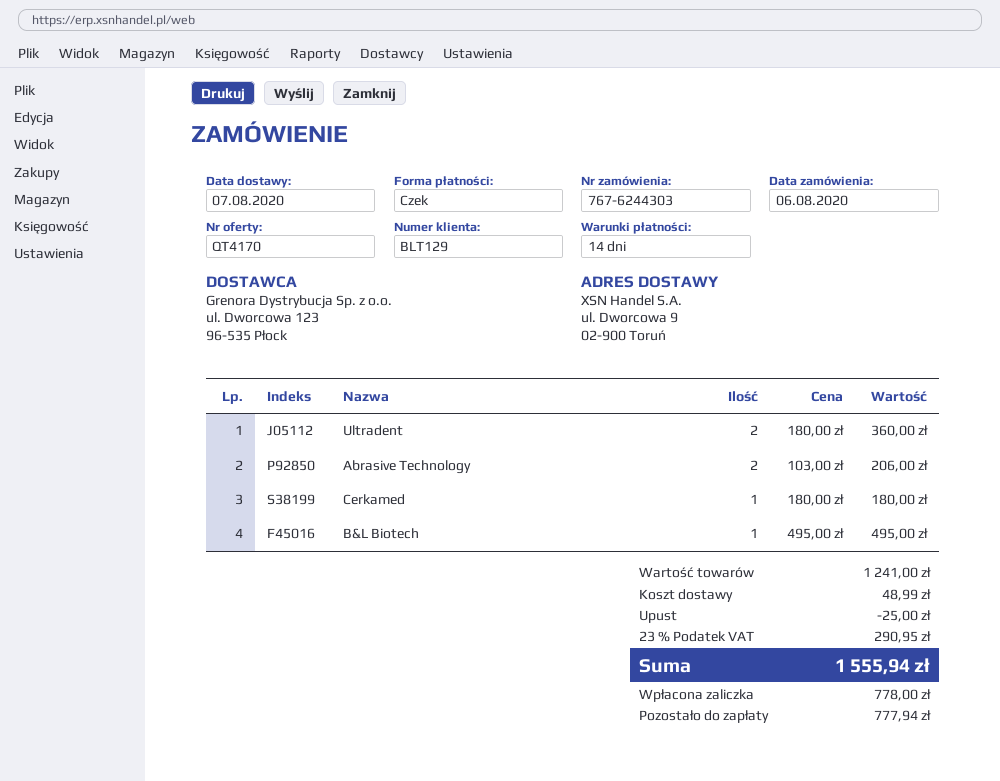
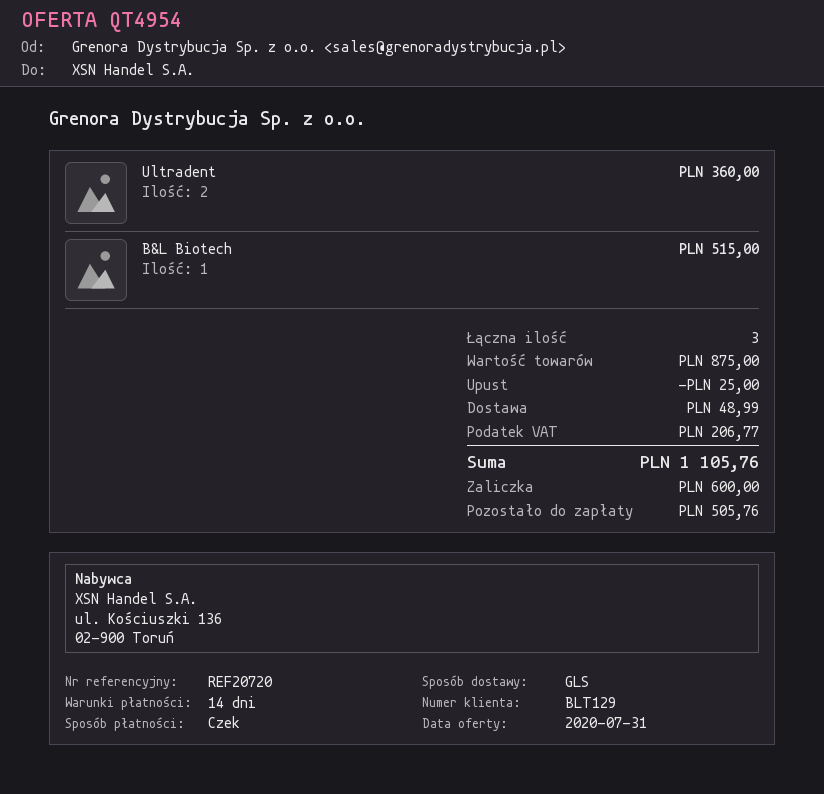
quote number: QT4170 -> QT4954
Abrasive Technology: 2 for 206.00 -> none
Cerkamed: 1 for 180.00 -> none
B&L Biotech: 1 for 495.00 -> 1 for 515.00
subtotal: 1241.00 -> 875.00
tax: 290.95 -> 206.77
total: 1555.94 -> 1105.76
deposit: 778.00 -> 600.00
balance: 777.94 -> 505.76

